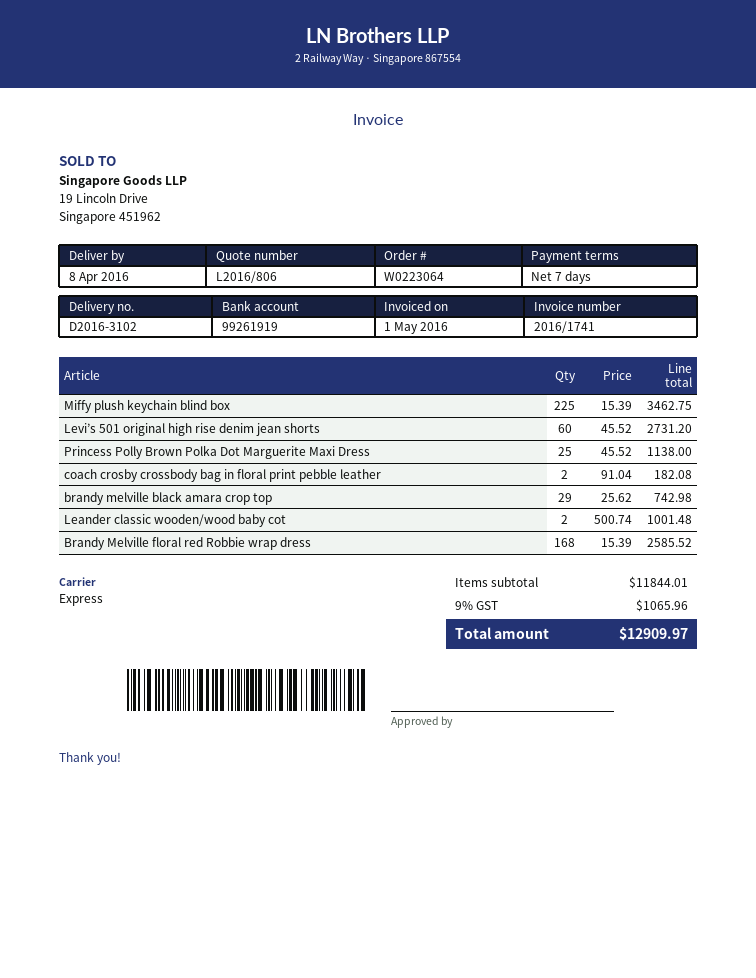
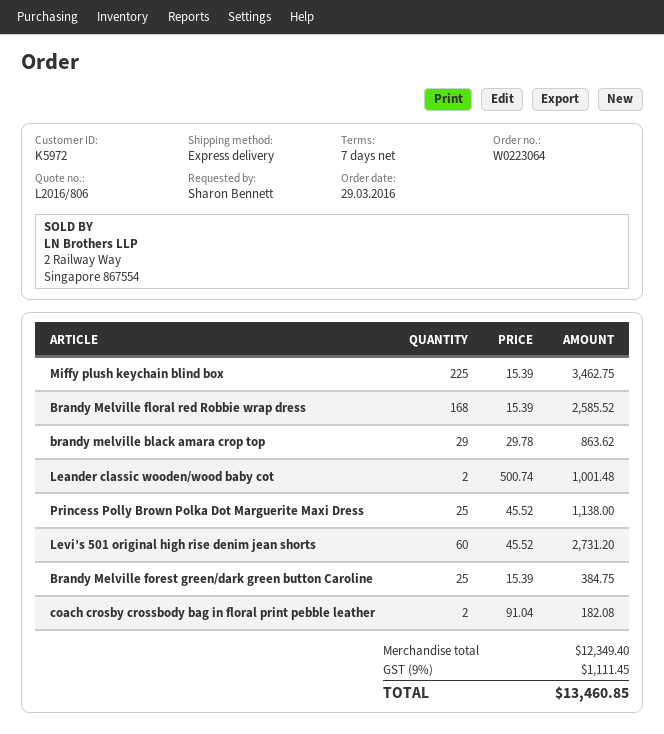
brandy melville black amara crop top: 29 x 25.62 = 742.98 -> 29 x 29.78 = 863.62
Brandy Melville forest green/dark green button Caroline: none -> 25 x 15.39 = 384.75
subtotal: 11844.01 -> 12349.40
tax: 9% = 1065.96 -> 9% = 1111.45
total: 12909.97 -> 13460.85

